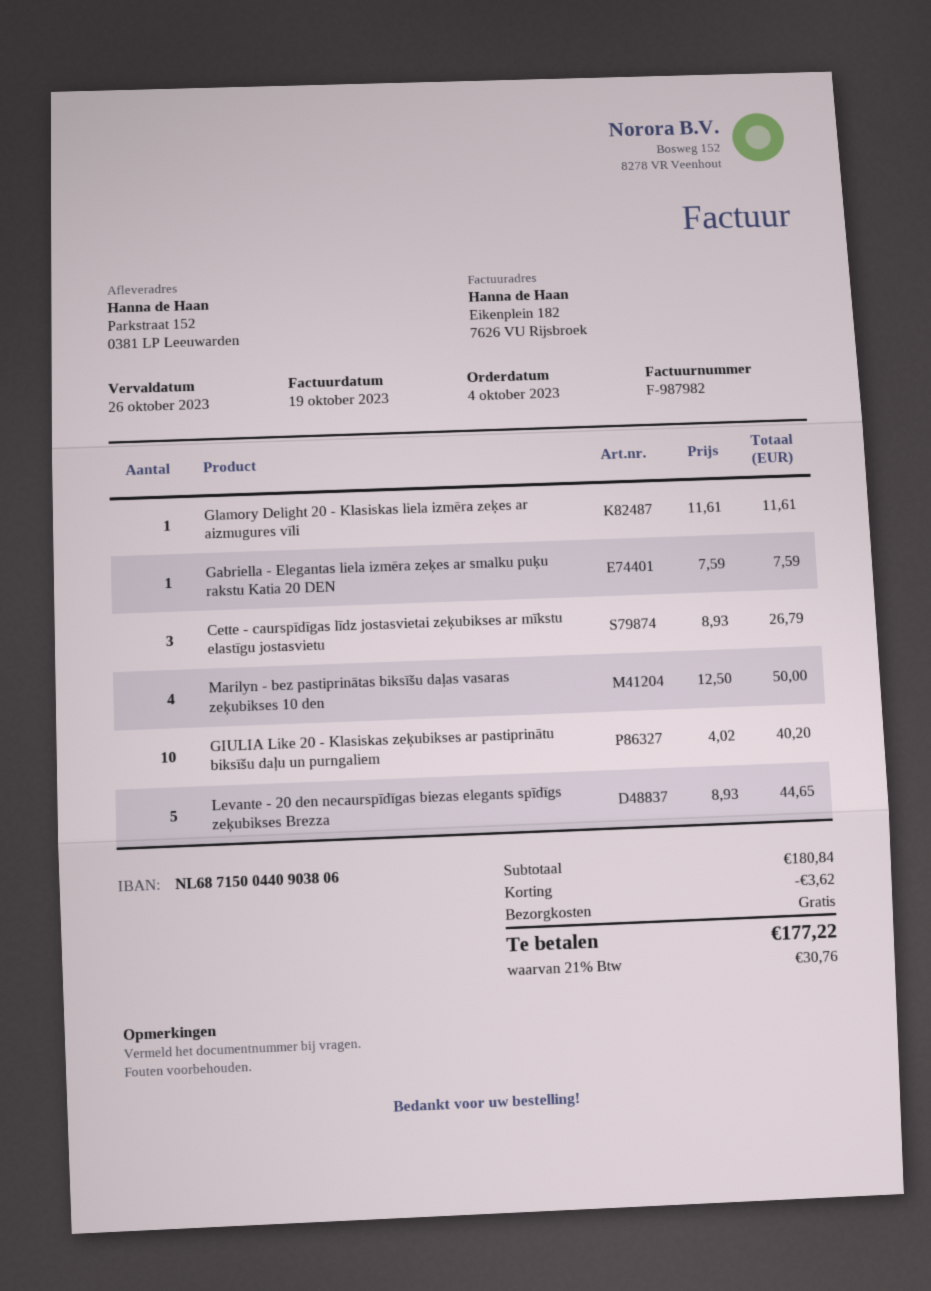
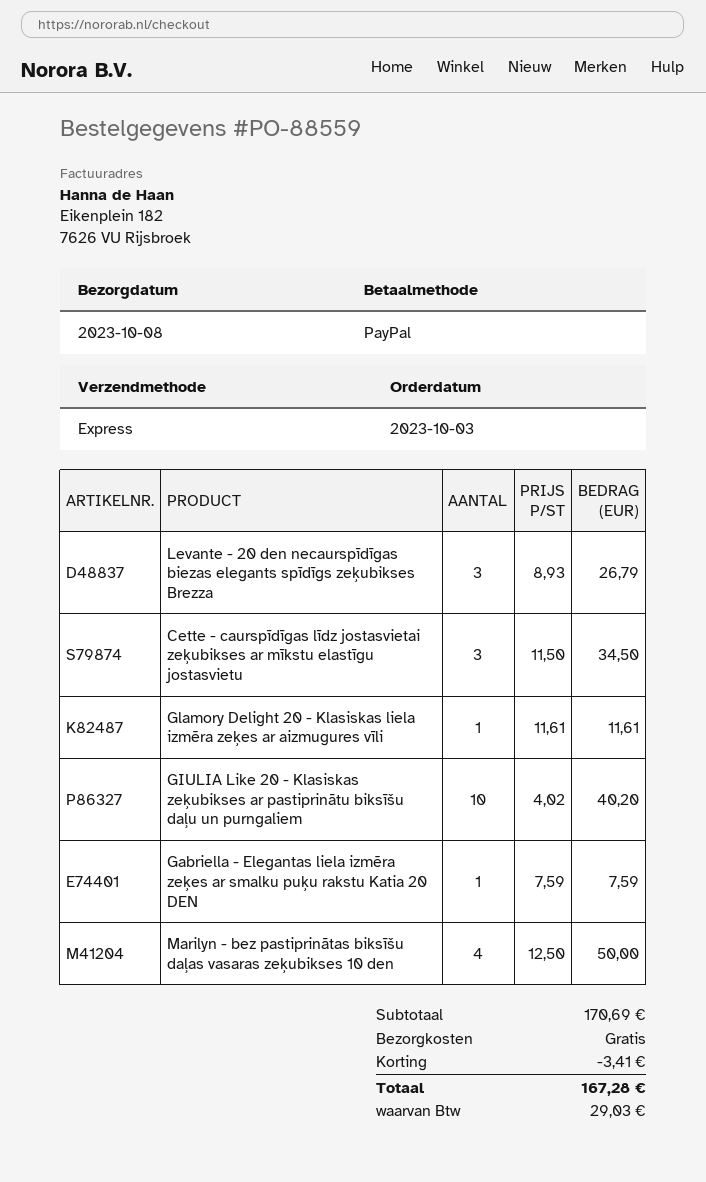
order date: 2023-10-04 -> 2023-10-03
Cette - caurspīdīgas līdz jostasvietai zeķubikses ar mīkstu elastīgu jostasvietu: 3 x 8.93 = 26.79 -> 3 x 11.50 = 34.50
Levante - 20 den necaurspīdīgas biezas elegants spīdīgs zeķubikses Brezza: 5 x 8.93 = 44.65 -> 3 x 8.93 = 26.79
subtotal: 180.84 -> 170.69
discount: 3.62 -> 3.41
tax: 30.76 -> 29.03
total: 177.22 -> 167.28

